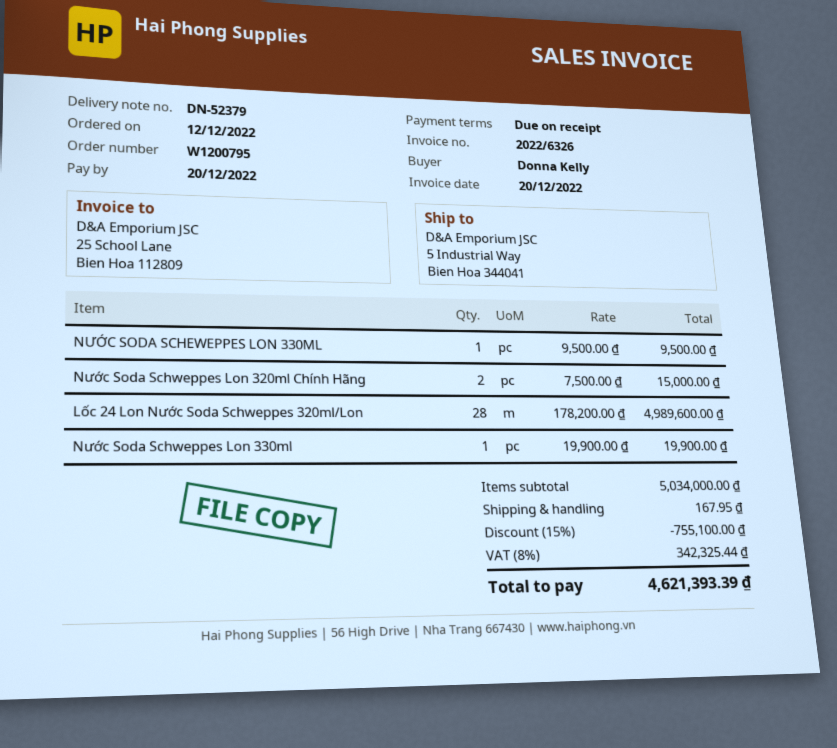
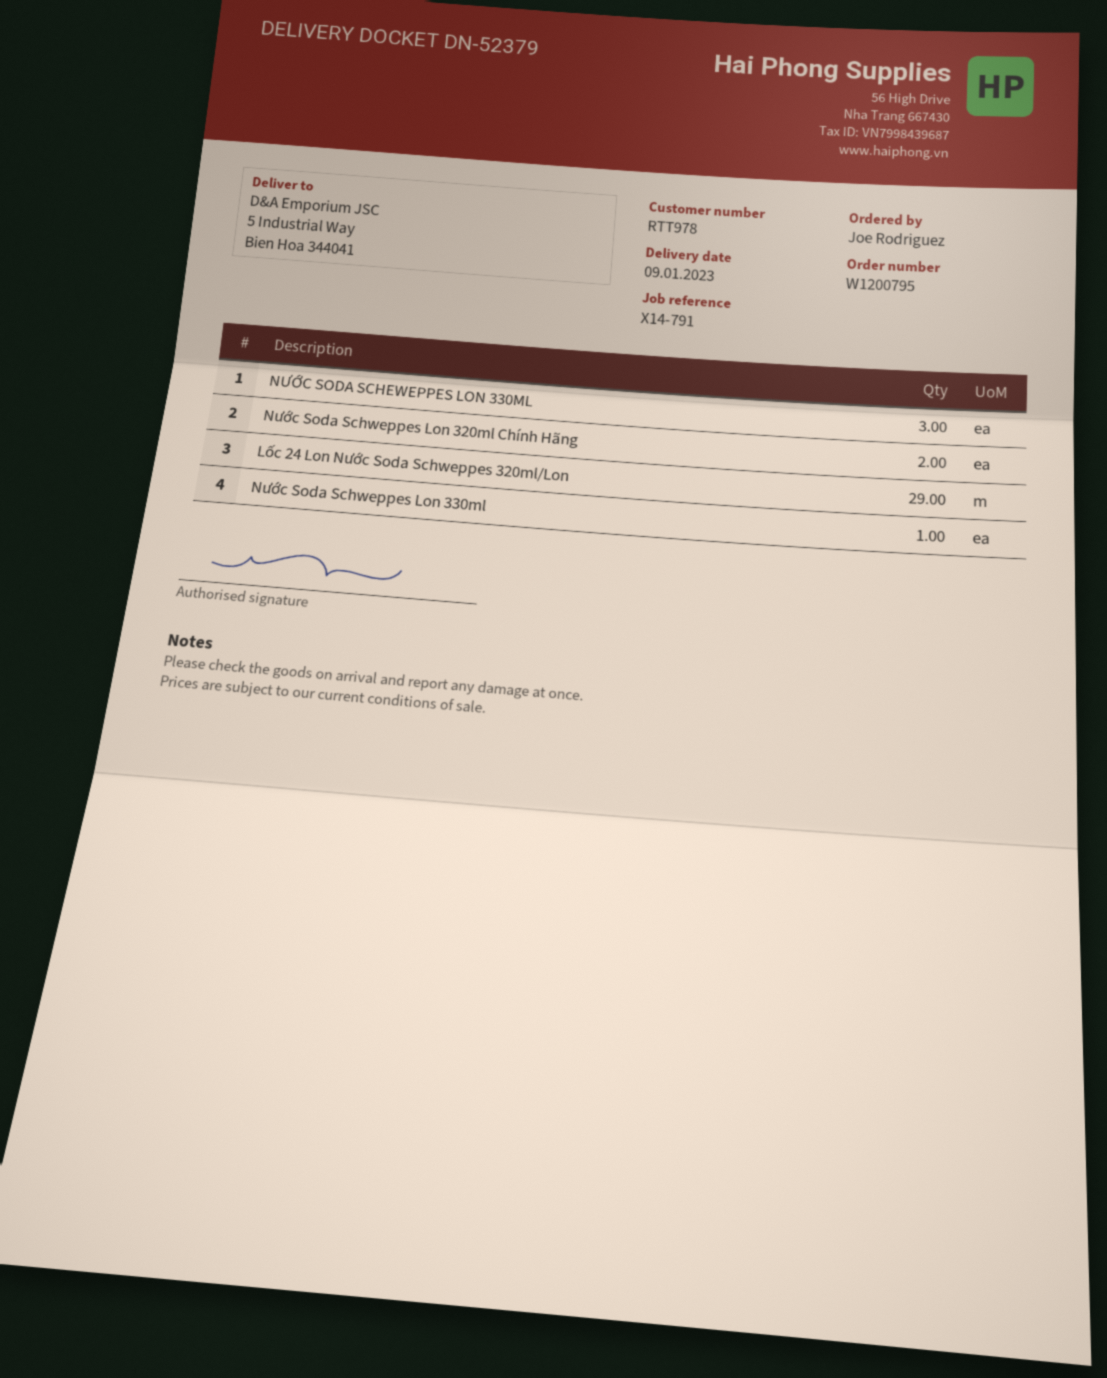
ordered by: Donna Kelly -> Joe Rodriguez
NƯỚC SODA SCHEWEPPES LON 330ML: 1 -> 3
Lốc 24 Lon Nước Soda Schweppes 320ml/Lon: 28 -> 29

